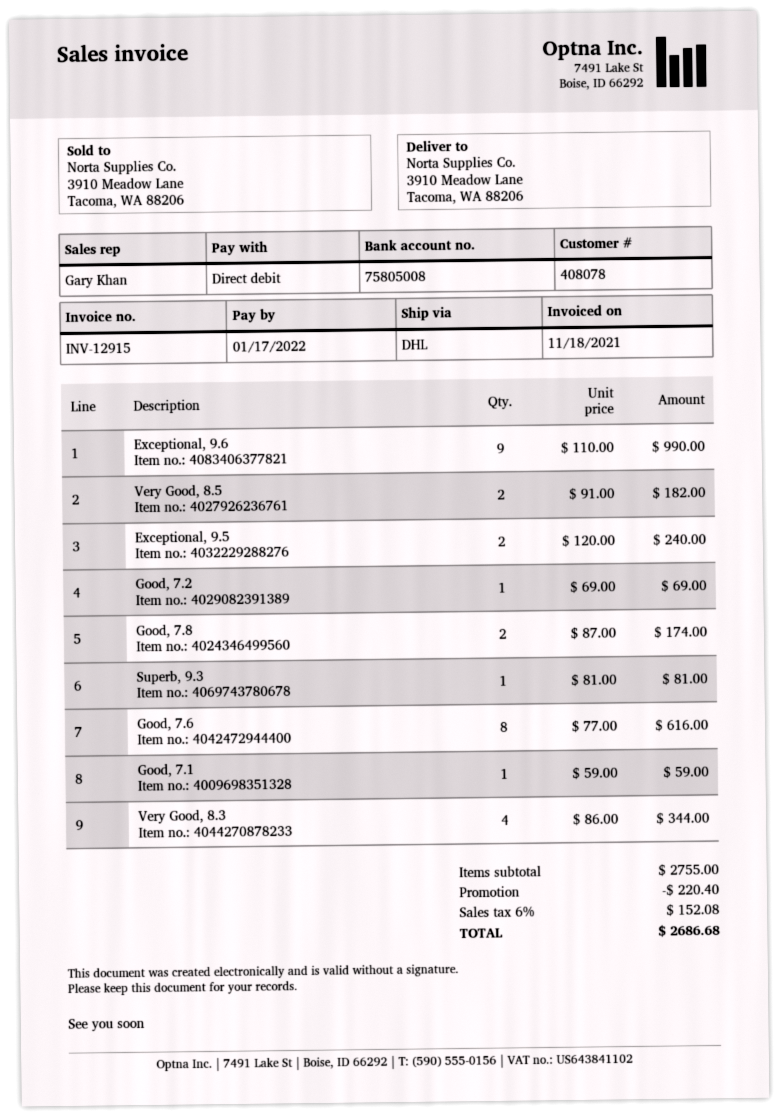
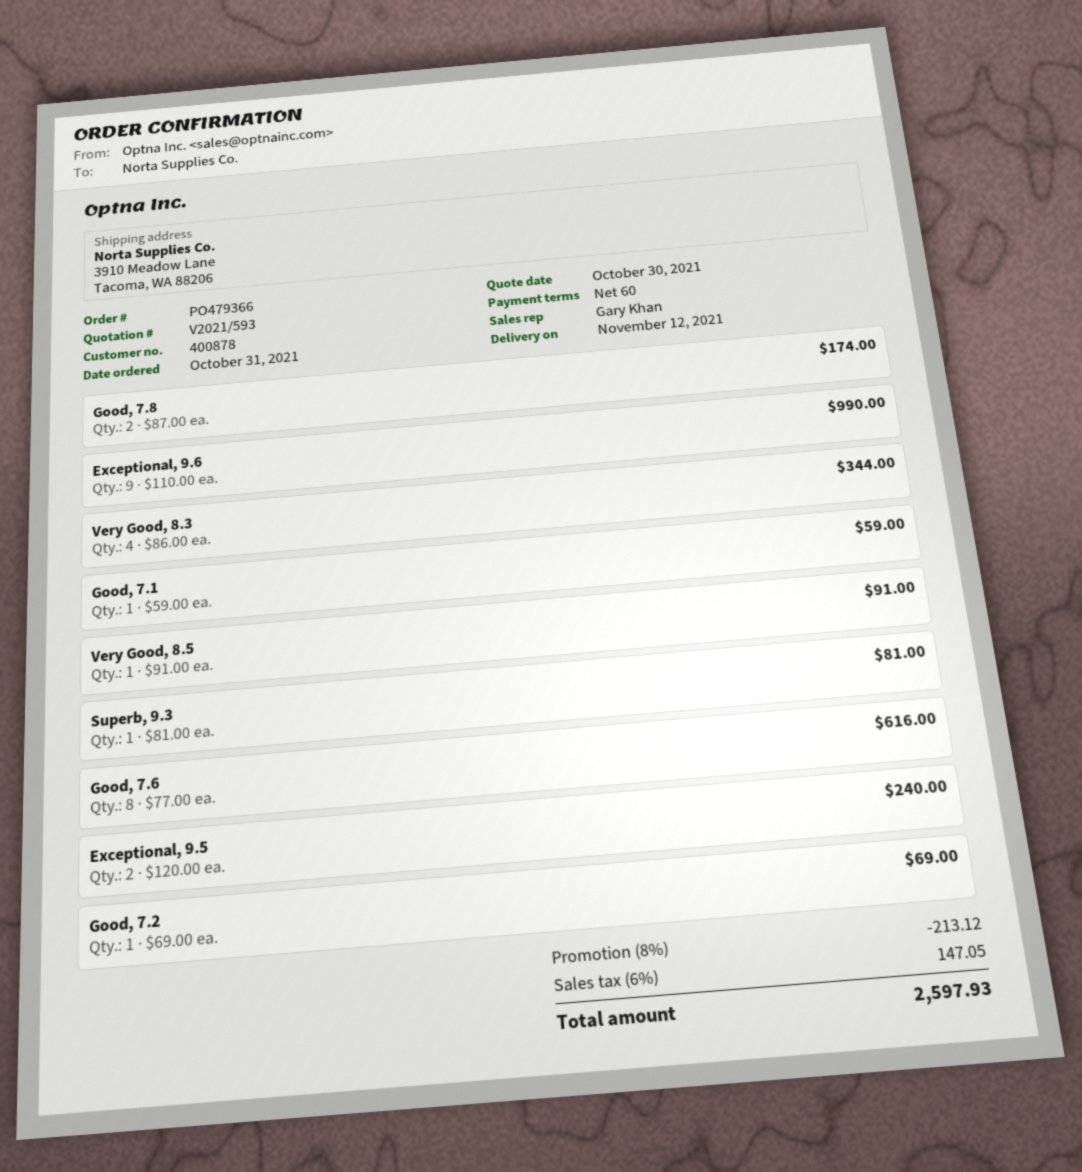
customer number: 408078 -> 400878
Very Good, 8.5: 2 x 91.00 = 182.00 -> 1 x 91.00 = 91.00
discount: 220.40 -> 213.12
tax: 6% = 152.08 -> 6% = 147.05
total: 2686.68 -> 2597.93

